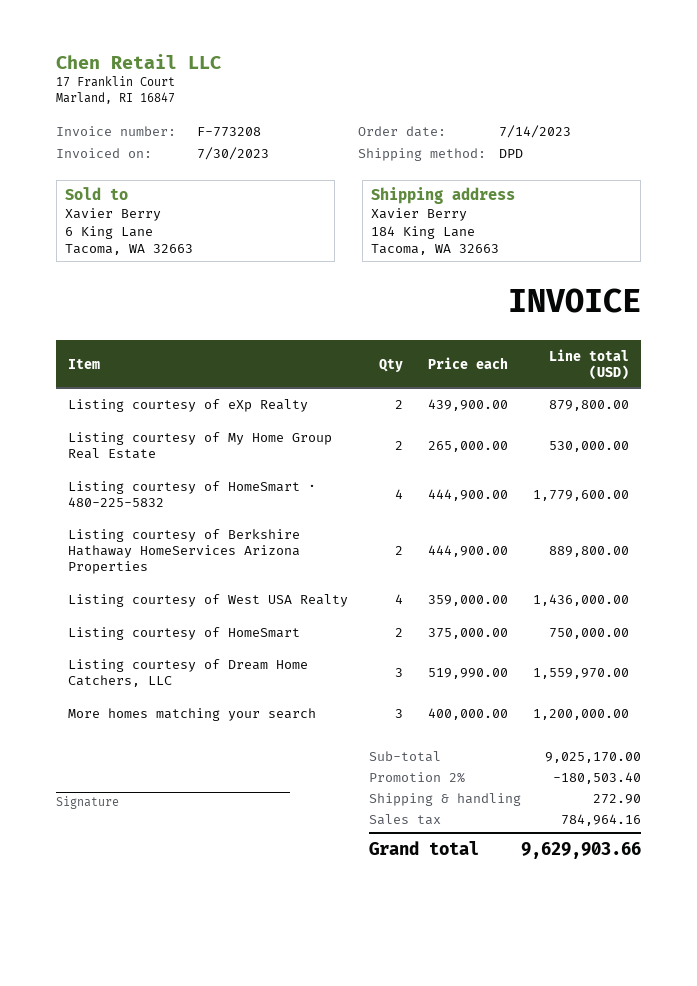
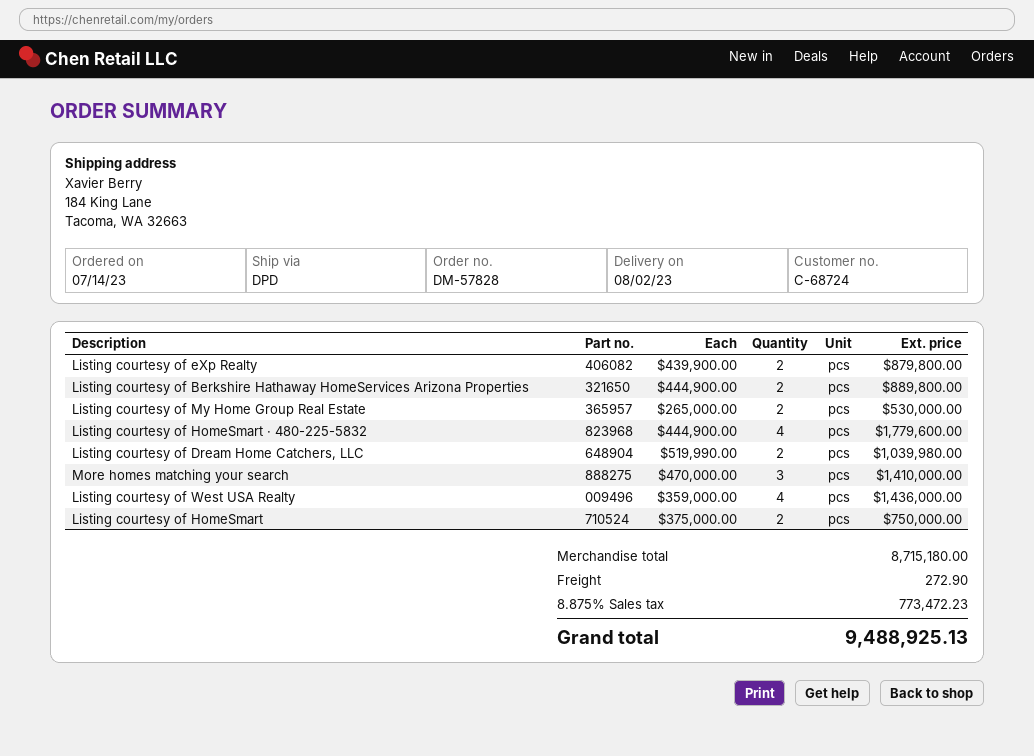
Listing courtesy of Dream Home Catchers, LLC: 3 x 519990.00 = 1559970.00 -> 2 x 519990.00 = 1039980.00
More homes matching your search: 3 x 400000.00 = 1200000.00 -> 3 x 470000.00 = 1410000.00
subtotal: 9025170.00 -> 8715180.00
discount: 2% = 180503.40 -> none
tax: 784964.16 -> 773472.23
total: 9629903.66 -> 9488925.13

